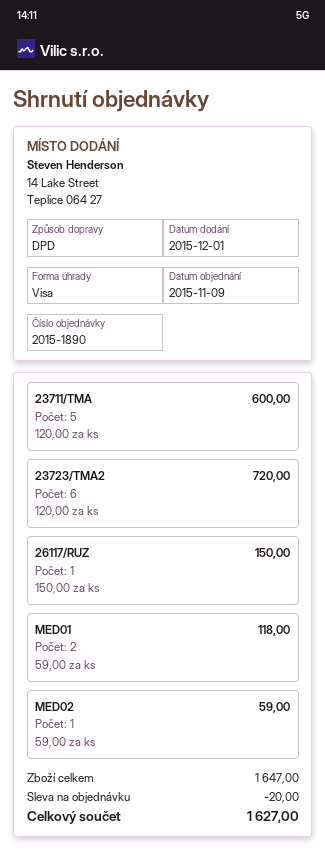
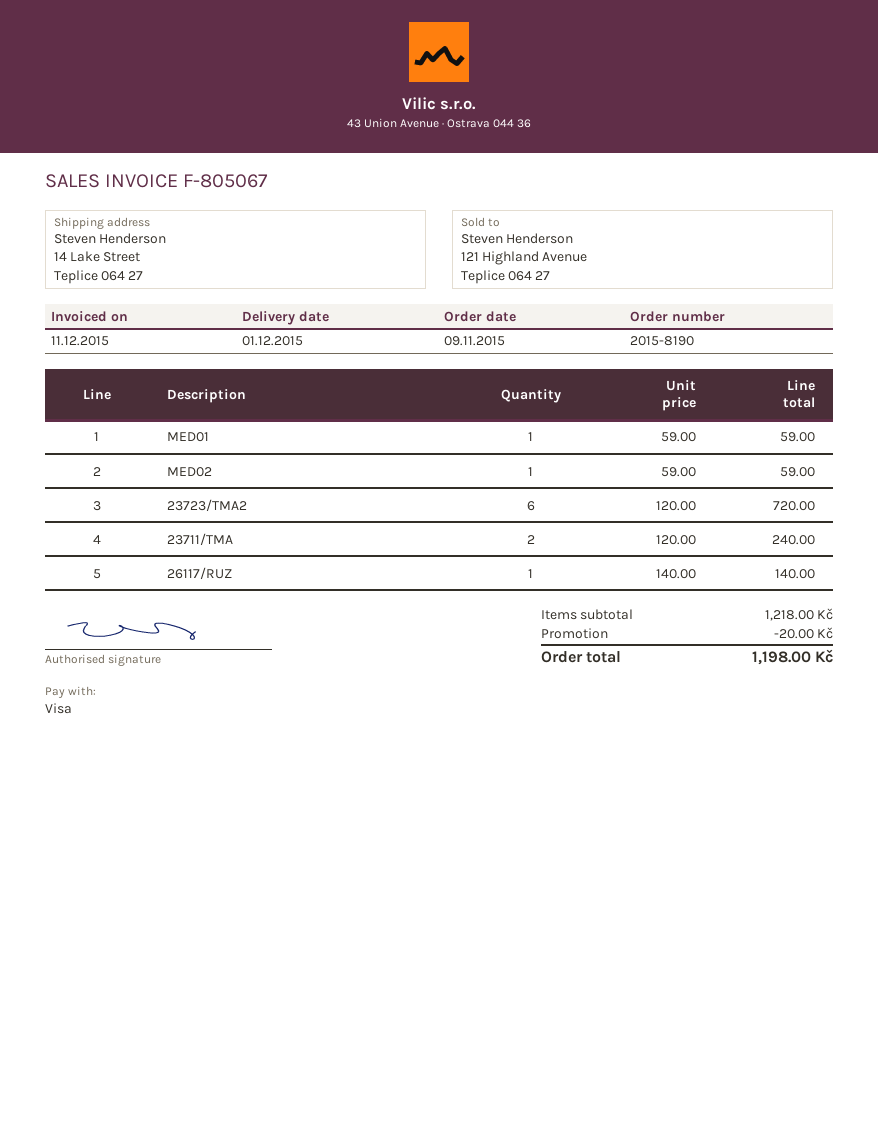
order number: 2015-1890 -> 2015-8190
23711/TMA: 5 x 120.00 = 600.00 -> 2 x 120.00 = 240.00
26117/RUZ: 1 x 150.00 = 150.00 -> 1 x 140.00 = 140.00
MED01: 2 x 59.00 = 118.00 -> 1 x 59.00 = 59.00
subtotal: 1647.00 -> 1218.00
total: 1627.00 -> 1198.00

